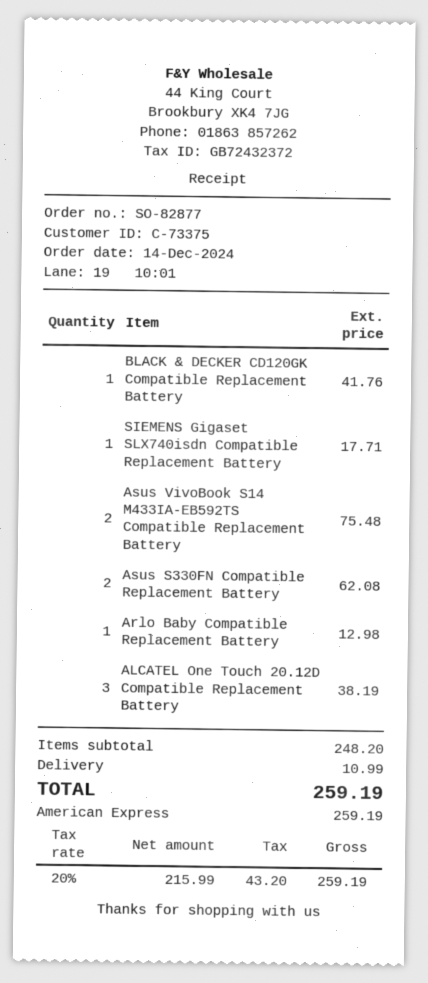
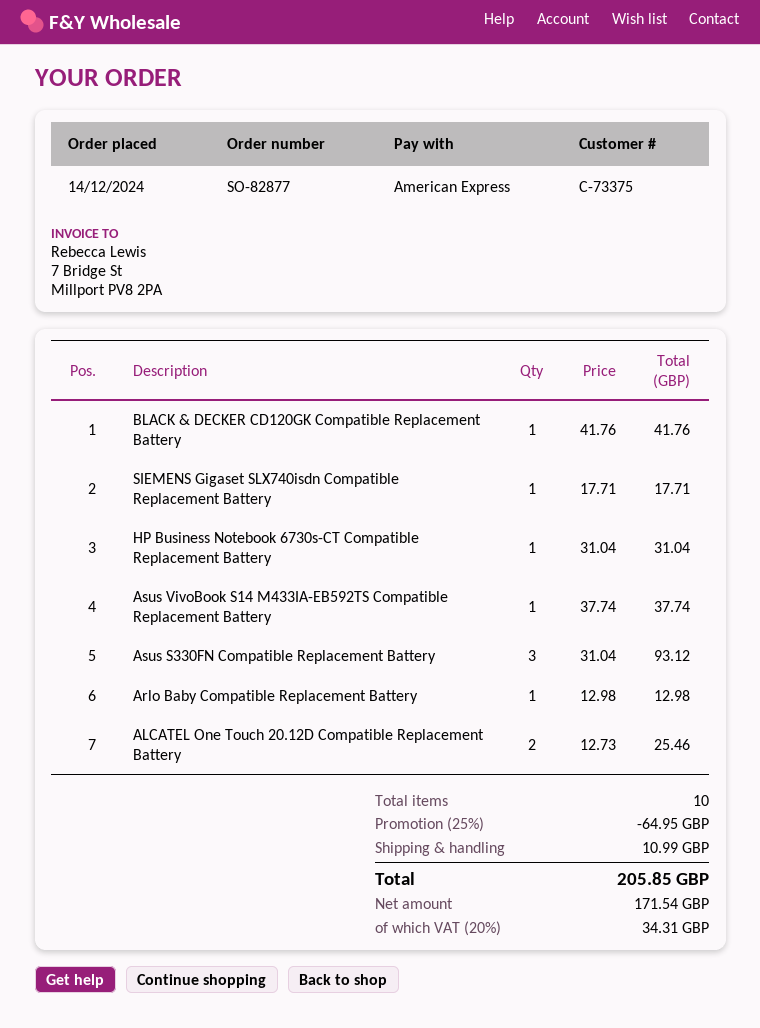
Asus VivoBook S14 M433IA-EB592TS Compatible Replacement Battery: 2 for 75.48 -> 1 for 37.74
Asus S330FN Compatible Replacement Battery: 2 for 62.08 -> 3 for 93.12
ALCATEL One Touch 20.12D Compatible Replacement Battery: 3 for 38.19 -> 2 for 25.46
HP Business Notebook 6730s-CT Compatible Replacement Battery: none -> 1 for 31.04
discount: none -> 25% = 64.95
net: 215.99 -> 171.54
tax: 20% = 43.20 -> 20% = 34.31
total: 259.19 -> 205.85

